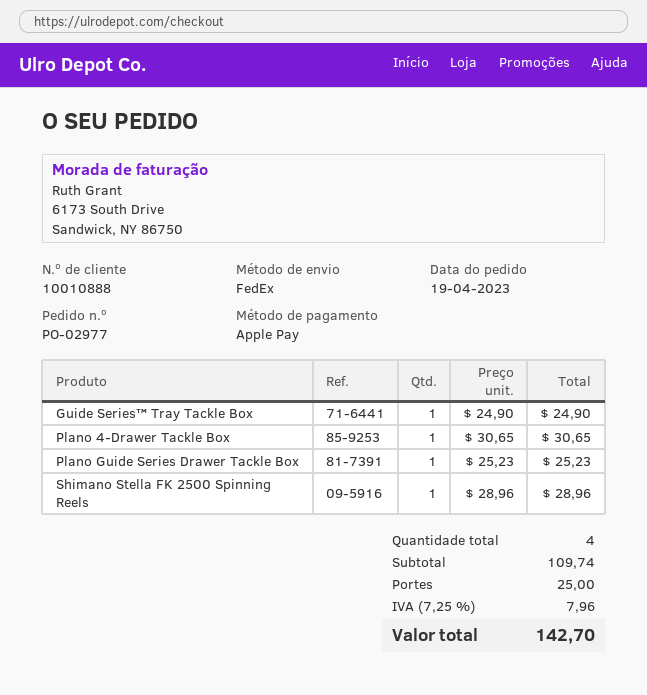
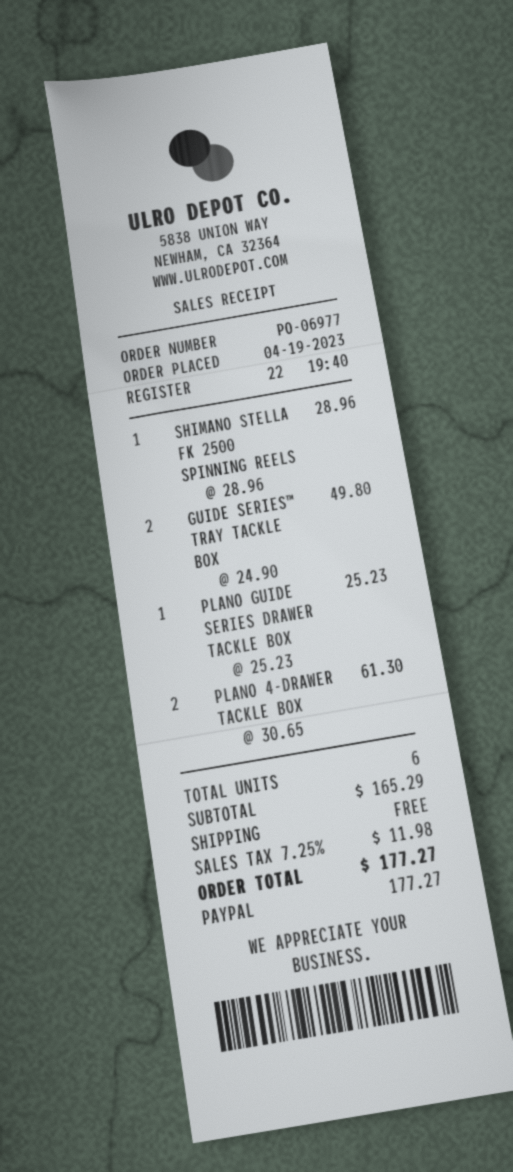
order number: PO-02977 -> PO-06977
payment method: Apple Pay -> PayPal
Guide Series™ Tray Tackle Box: 1 x 24.90 = 24.90 -> 2 x 24.90 = 49.80
Plano 4-Drawer Tackle Box: 1 x 30.65 = 30.65 -> 2 x 30.65 = 61.30
total quantity: 4 -> 6
subtotal: 109.74 -> 165.29
shipping: 25.00 -> 0.00
tax: 7.25% = 7.96 -> 7.25% = 11.98
total: 142.70 -> 177.27

